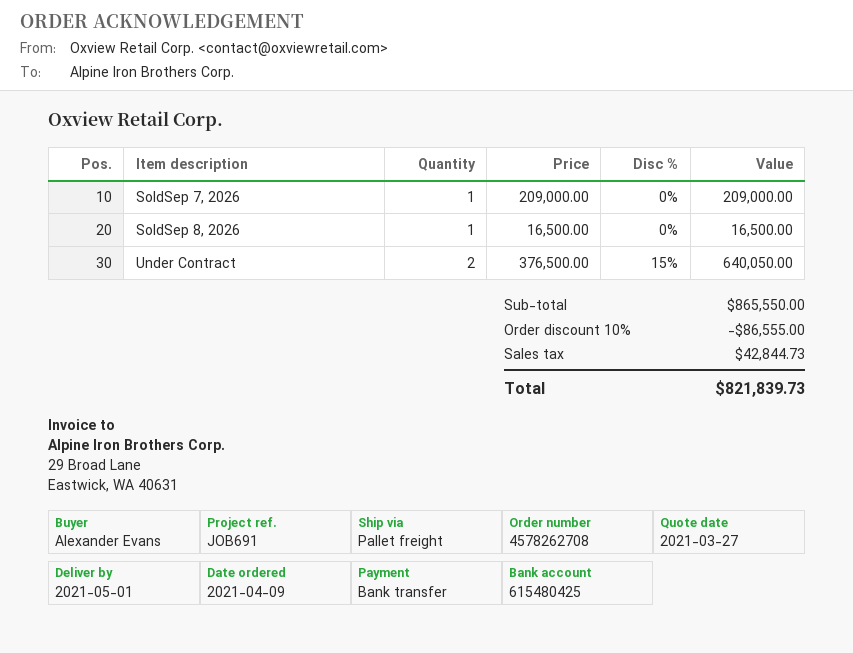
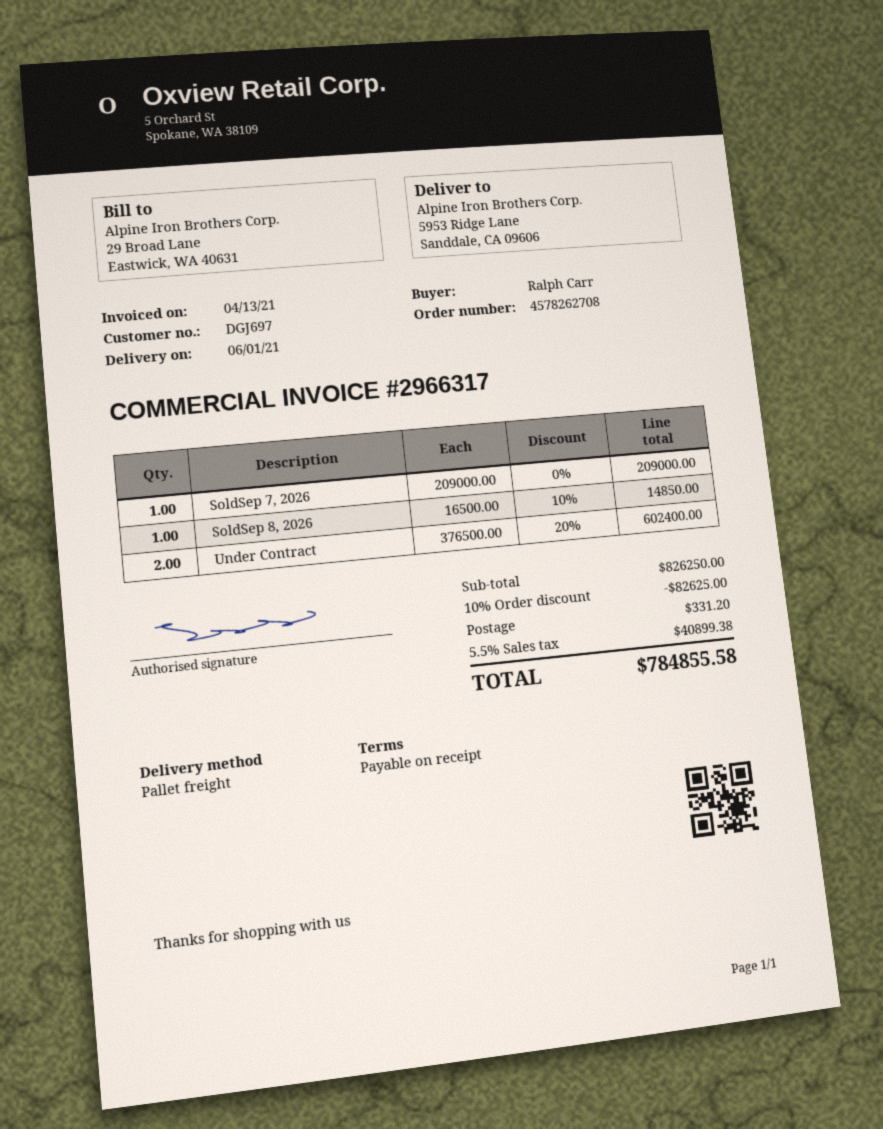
delivery date: 2021-05-01 -> 2021-06-01
ordered by: Alexander Evans -> Ralph Carr
SoldSep 8, 2026: 1 x 16500.00 = 16500.00 -> 1 x 16500.00 - 10% = 14850.00
Under Contract: 2 x 376500.00 - 15% = 640050.00 -> 2 x 376500.00 - 20% = 602400.00
subtotal: 865550.00 -> 826250.00
discount: 10% = 86555.00 -> 10% = 82625.00
shipping: none -> 331.20
tax: 42844.73 -> 40899.38
total: 821839.73 -> 784855.58

